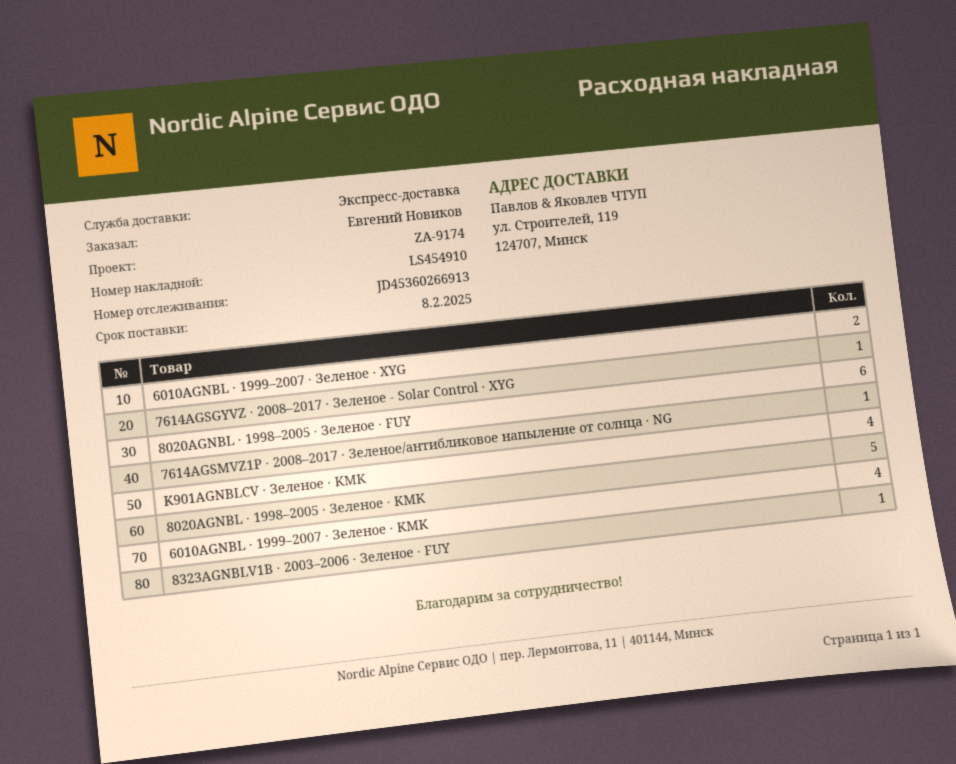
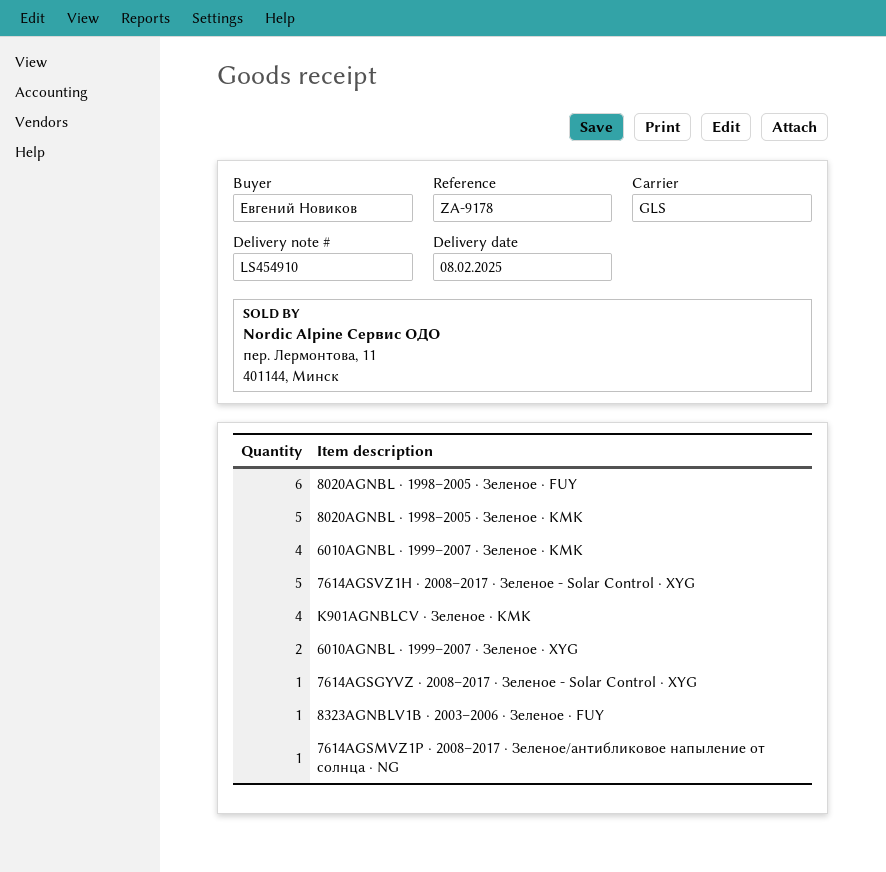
reference: ZA-9174 -> ZA-9178
shipping method: express -> GLS
7614AGSVZ1H · 2008–2017 · Зеленое - Solar Control · XYG: none -> 5

